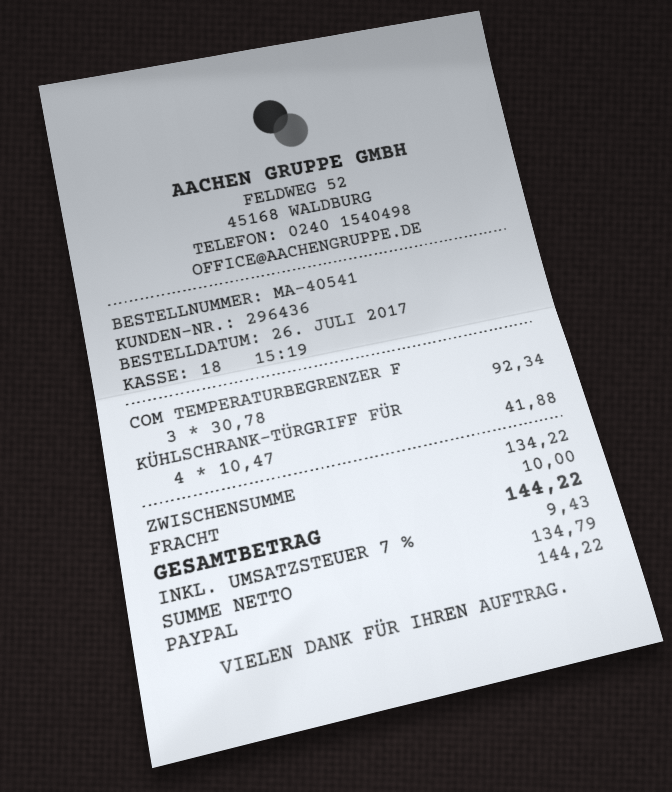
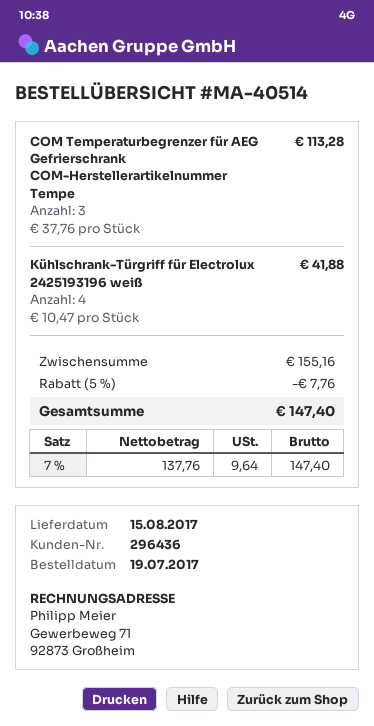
order number: MA-40541 -> MA-40514
order date: 2017-07-26 -> 2017-07-19
COM TEMPERATURBEGRENZER F: 3 x 30.78 = 92.34 -> 3 x 37.76 = 113.28
subtotal: 134.22 -> 155.16
discount: none -> 5% = 7.76
shipping: 10.00 -> none
net: 134.79 -> 137.76
tax: 7% = 9.43 -> 7% = 9.64
total: 144.22 -> 147.40

